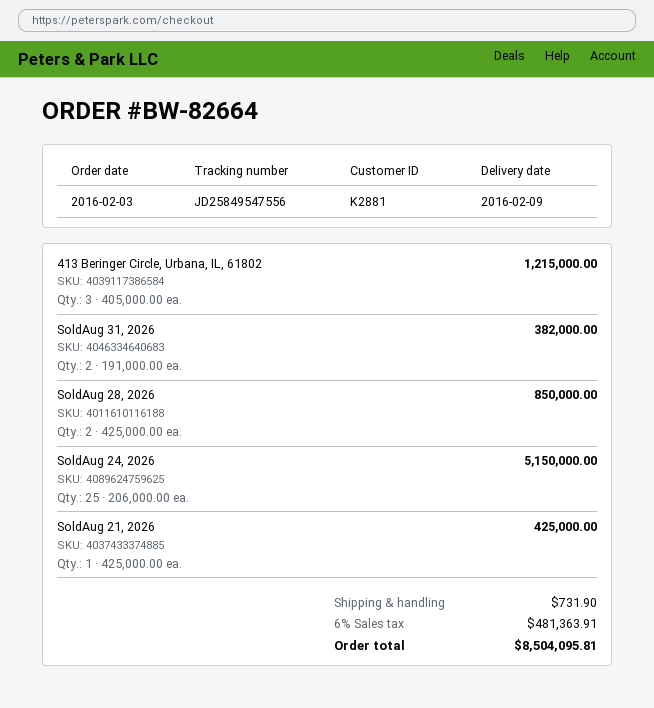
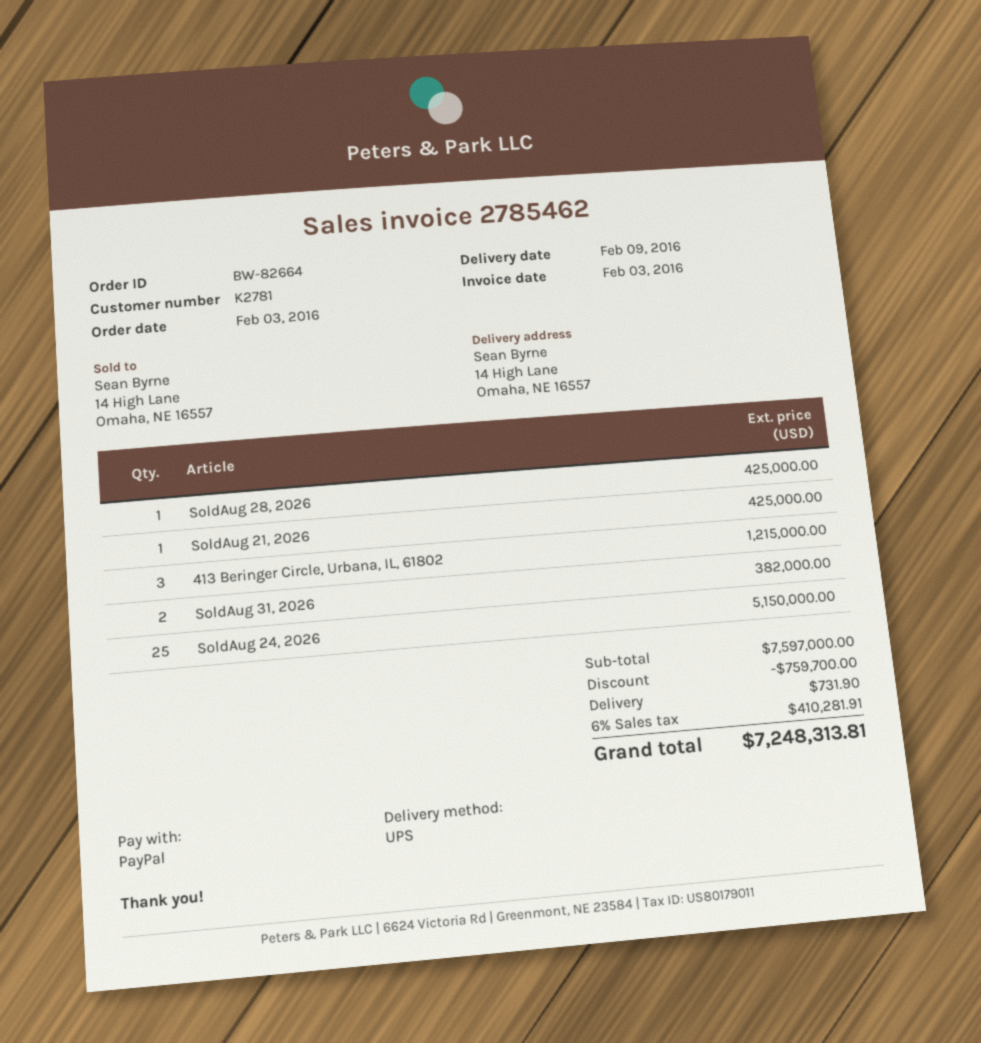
customer number: K2881 -> K2781
SoldAug 28, 2026: 2 for 850000.00 -> 1 for 425000.00
discount: none -> 759700.00
tax: 6% = 481363.91 -> 6% = 410281.91
total: 8504095.81 -> 7248313.81

